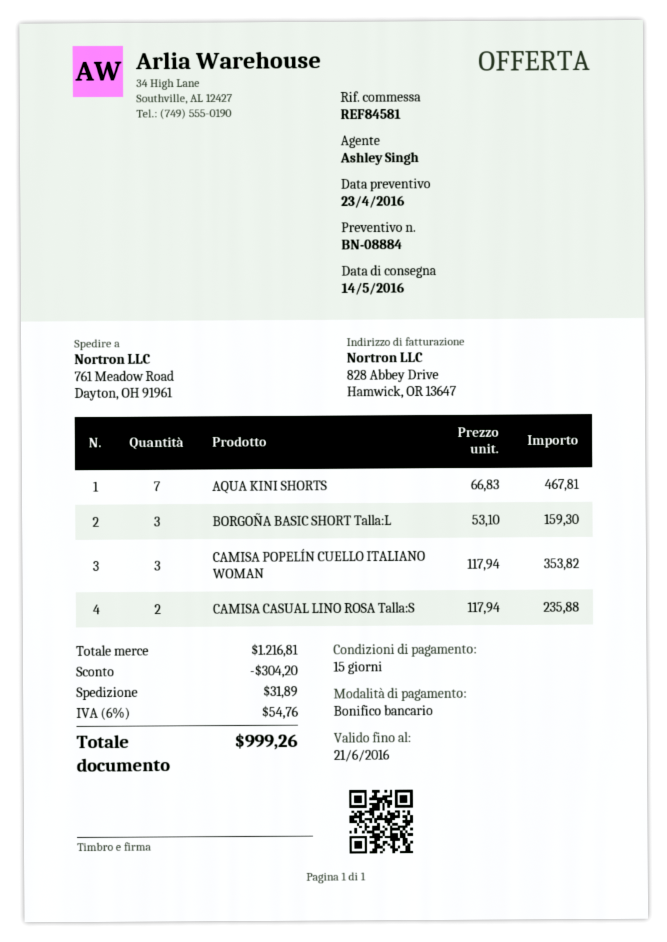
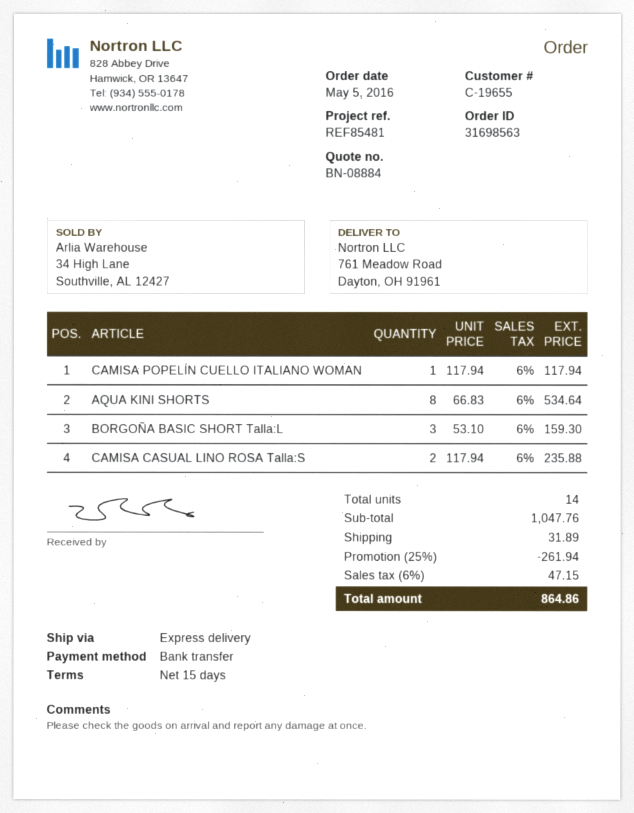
reference: REF84581 -> REF85481
AQUA KINI SHORTS: 7 x 66.83 = 467.81 -> 8 x 66.83 = 534.64
CAMISA POPELÍN CUELLO ITALIANO WOMAN: 3 x 117.94 = 353.82 -> 1 x 117.94 = 117.94
subtotal: 1216.81 -> 1047.76
discount: 304.20 -> 261.94
tax: 6% = 54.76 -> 6% = 47.15
total: 999.26 -> 864.86

